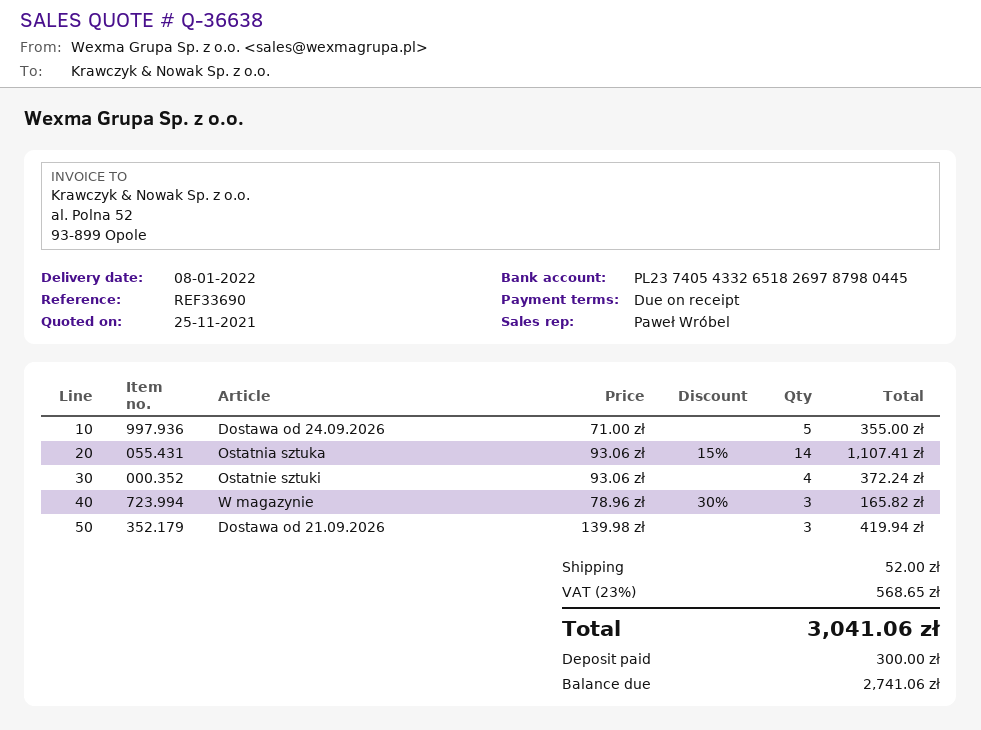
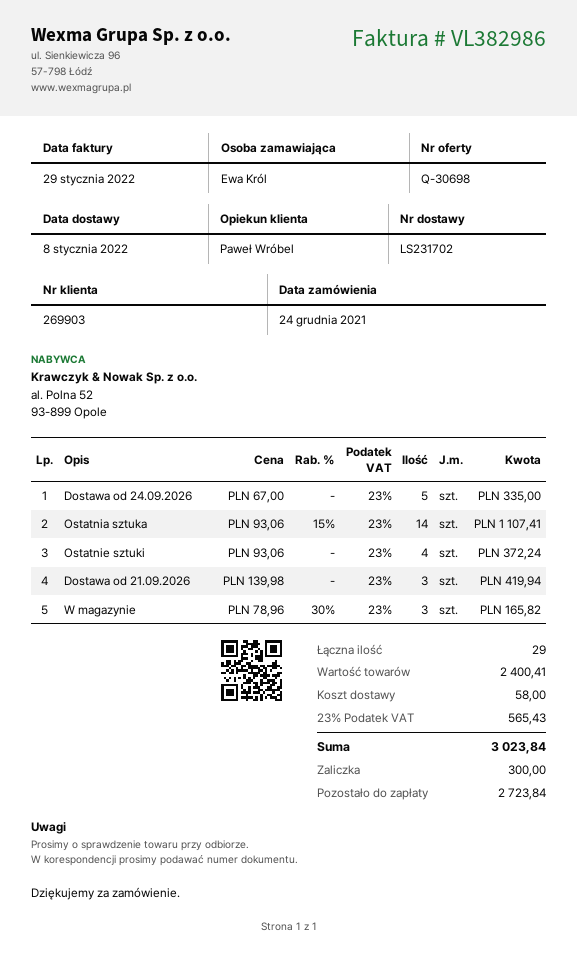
quote number: Q-36638 -> Q-30698
Dostawa od 24.09.2026: 5 x 71.00 = 355.00 -> 5 x 67.00 = 335.00
shipping: 52.00 -> 58.00
tax: 23% = 568.65 -> 23% = 565.43
total: 3041.06 -> 3023.84
balance: 2741.06 -> 2723.84

